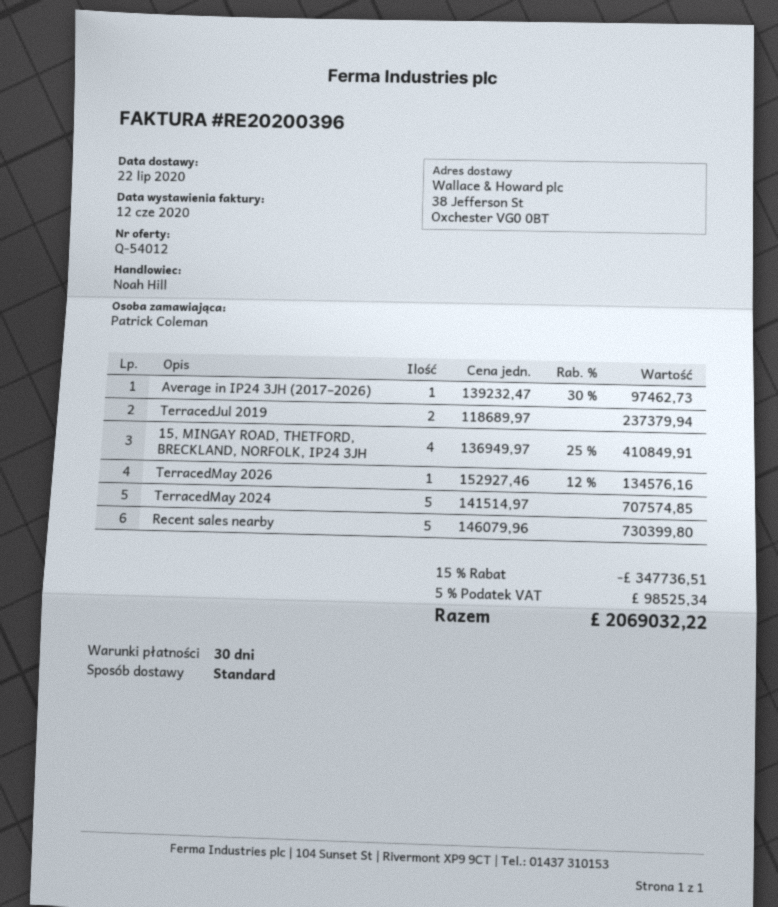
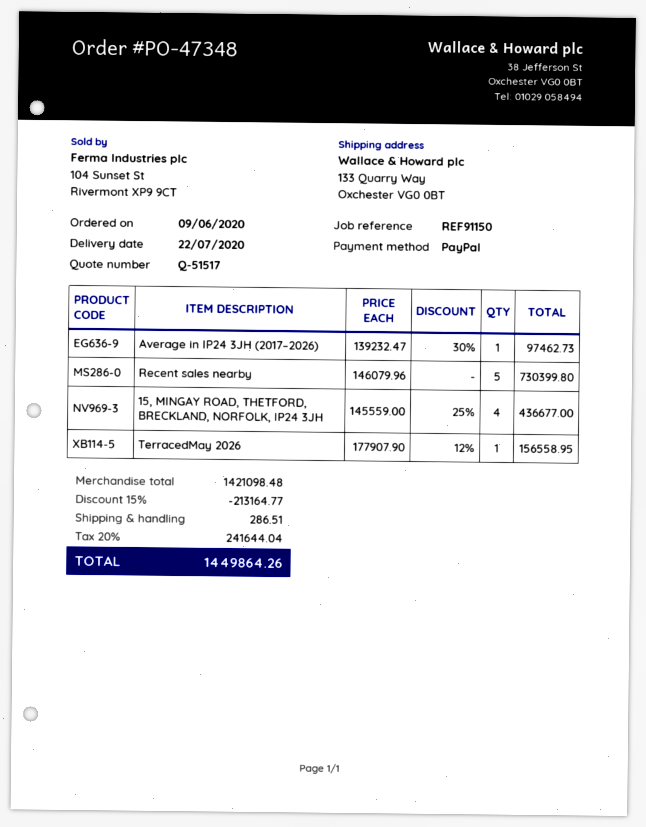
quote number: Q-54012 -> Q-51517
ship to: 38 Jefferson St, Oxchester VG0 0BT -> 133 Quarry Way, Oxchester VG0 0BT
TerracedJul 2019: 2 x 118689.97 = 237379.94 -> none
15, MINGAY ROAD, THETFORD, BRECKLAND, NORFOLK, IP24 3JH: 4 x 136949.97 - 25% = 410849.91 -> 4 x 145559.00 - 25% = 436677.00
TerracedMay 2026: 1 x 152927.46 - 12% = 134576.16 -> 1 x 177907.90 - 12% = 156558.95
TerracedMay 2024: 5 x 141514.97 = 707574.85 -> none
discount: 15% = 347736.51 -> 15% = 213164.77
shipping: none -> 286.51
tax: 5% = 98525.34 -> 20% = 241644.04
total: 2069032.22 -> 1449864.26

